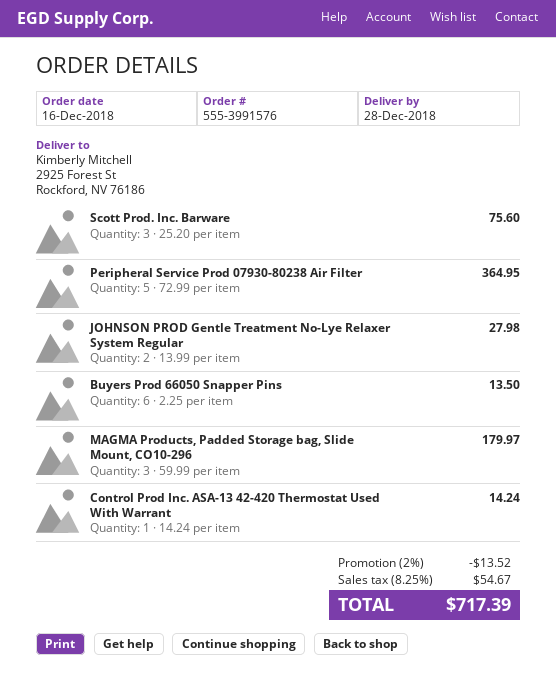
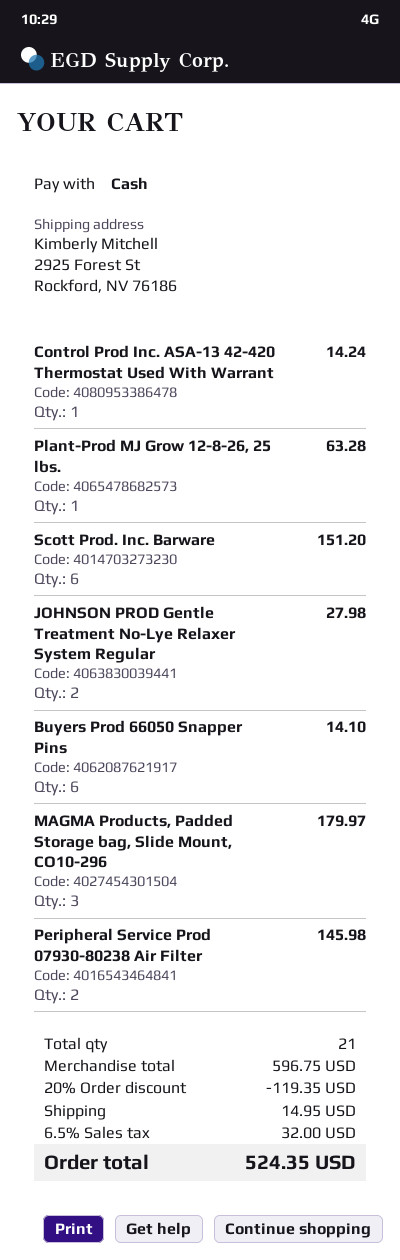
Scott Prod. Inc. Barware: 3 for 75.60 -> 6 for 151.20
Peripheral Service Prod 07930-80238 Air Filter: 5 for 364.95 -> 2 for 145.98
Buyers Prod 66050 Snapper Pins: 6 for 13.50 -> 6 for 14.10
Plant-Prod MJ Grow 12-8-26, 25 lbs.: none -> 1 for 63.28
discount: 2% = 13.52 -> 20% = 119.35
shipping: none -> 14.95
tax: 8.25% = 54.67 -> 6.5% = 32.00
total: 717.39 -> 524.35

